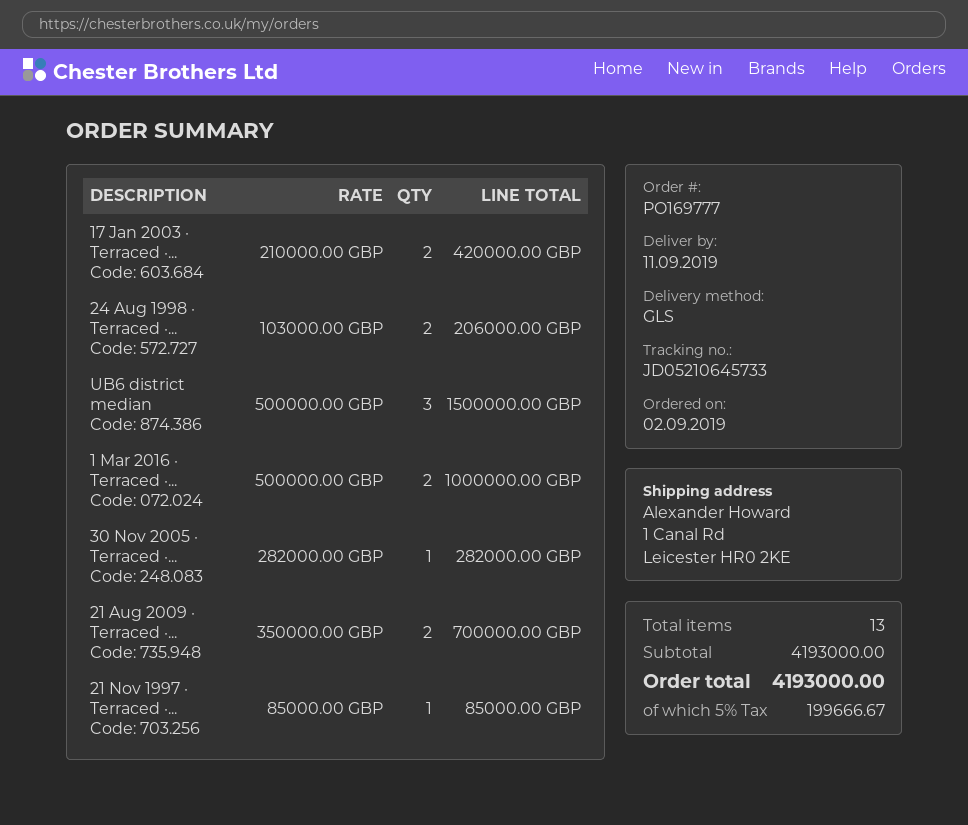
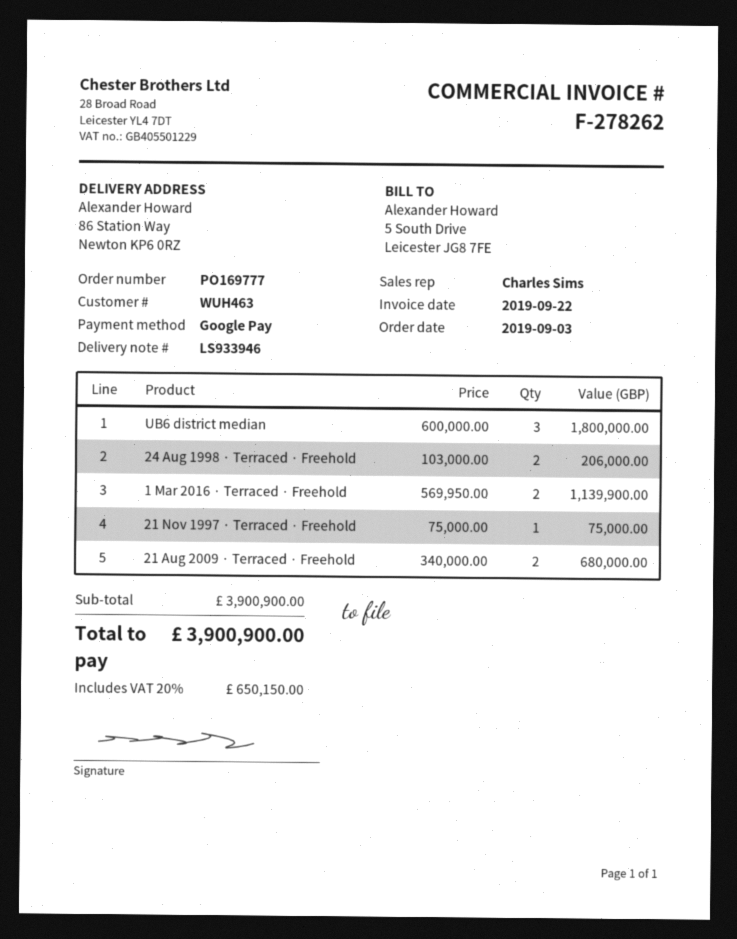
order date: 2019-09-02 -> 2019-09-03
ship to: 1 Canal Rd, Leicester HR0 2KE -> 86 Station Way, Newton KP6 0RZ
17 Jan 2003 · Terraced ·...: 2 x 210000.00 = 420000.00 -> none
UB6 district median: 3 x 500000.00 = 1500000.00 -> 3 x 600000.00 = 1800000.00
1 Mar 2016 · Terraced ·...: 2 x 500000.00 = 1000000.00 -> 2 x 569950.00 = 1139900.00
30 Nov 2005 · Terraced ·...: 1 x 282000.00 = 282000.00 -> none
21 Aug 2009 · Terraced ·...: 2 x 350000.00 = 700000.00 -> 2 x 340000.00 = 680000.00
21 Nov 1997 · Terraced ·...: 1 x 85000.00 = 85000.00 -> 1 x 75000.00 = 75000.00
subtotal: 4193000.00 -> 3900900.00
tax: 5% = 199666.67 -> 20% = 650150.00
total: 4193000.00 -> 3900900.00

